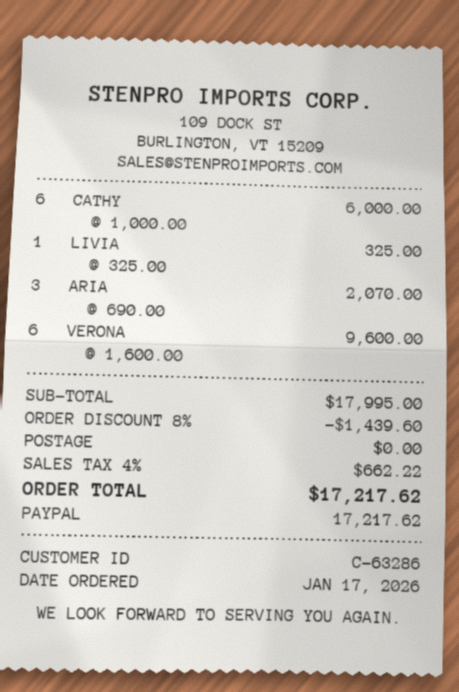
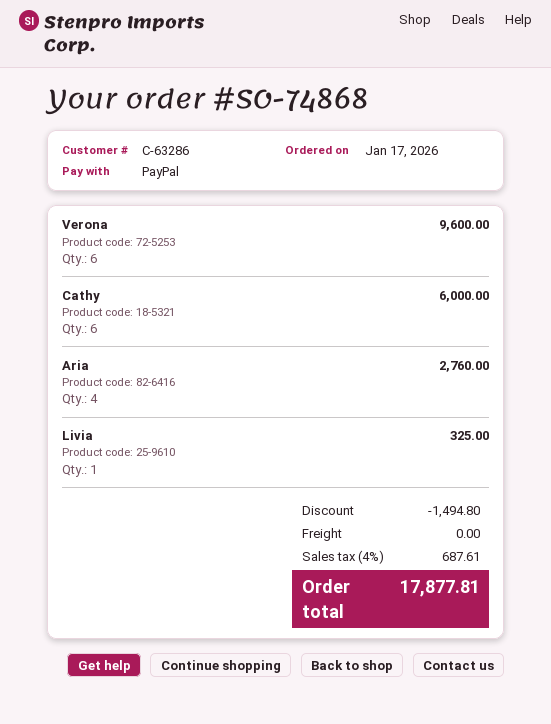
ARIA: 3 for 2070.00 -> 4 for 2760.00
discount: 1439.60 -> 1494.80
tax: 4% = 662.22 -> 4% = 687.61
total: 17217.62 -> 17877.81

